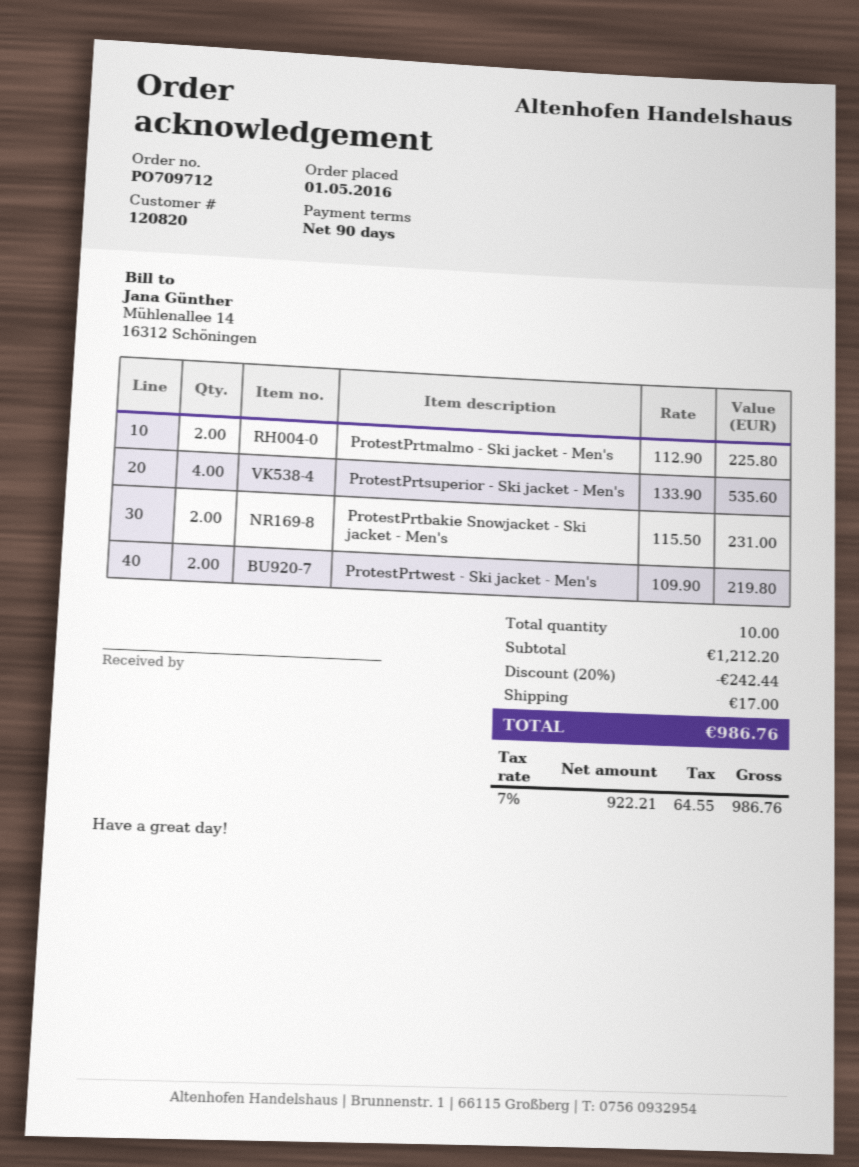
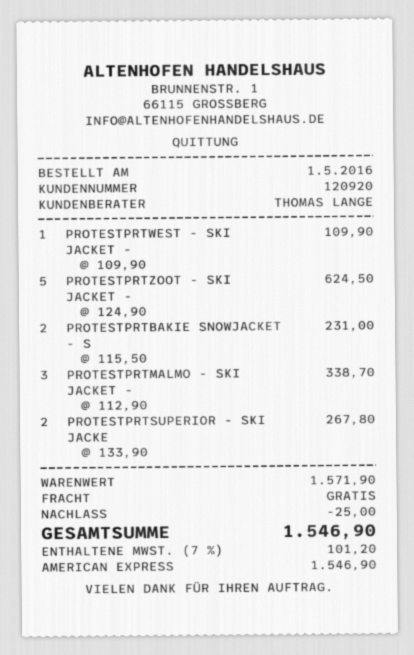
customer number: 120820 -> 120920
ProtestPrtmalmo - Ski jacket - Men's: 2 x 112.90 = 225.80 -> 3 x 112.90 = 338.70
ProtestPrtsuperior - Ski jacket - Men's: 4 x 133.90 = 535.60 -> 2 x 133.90 = 267.80
ProtestPrtwest - Ski jacket - Men's: 2 x 109.90 = 219.80 -> 1 x 109.90 = 109.90
PROTESTPRTZOOT - SKI JACKET -: none -> 5 x 124.90 = 624.50
subtotal: 1212.20 -> 1571.90
discount: 242.44 -> 25.00
shipping: 17.00 -> 0.00
tax: 7% = 64.55 -> 7% = 101.20
total: 986.76 -> 1546.90

